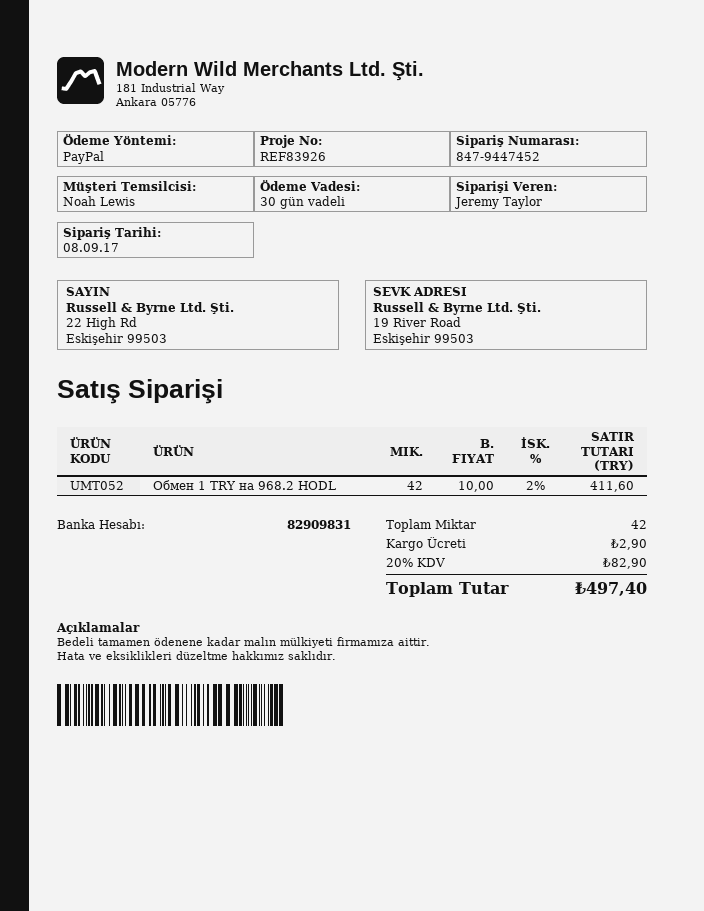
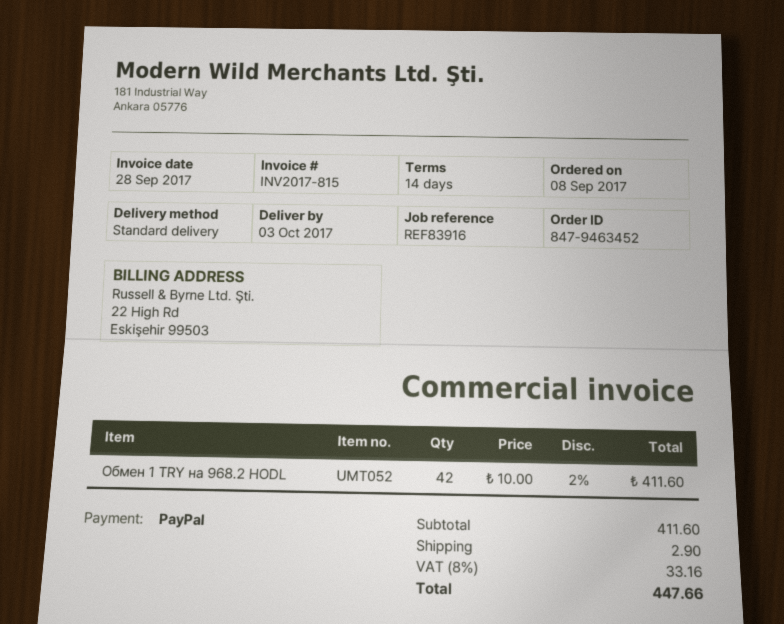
order number: 847-9447452 -> 847-9463452
payment terms: 30 days -> 14 days
reference: REF83926 -> REF83916
tax: 20% = 82.90 -> 8% = 33.16
total: 497.40 -> 447.66

